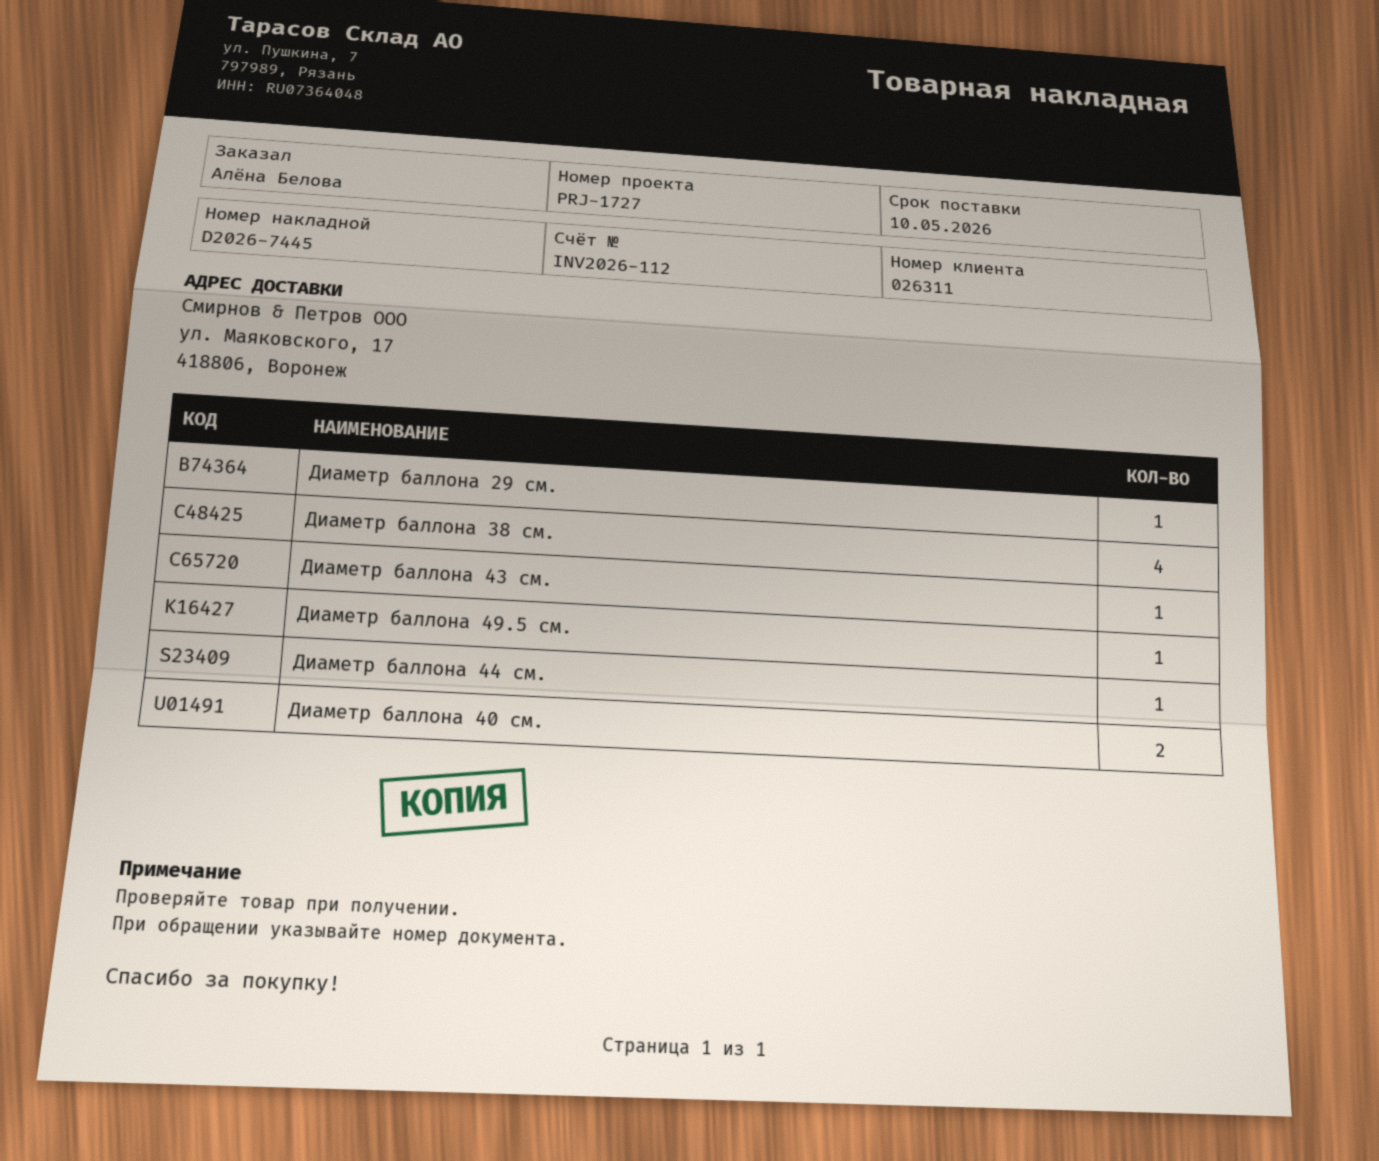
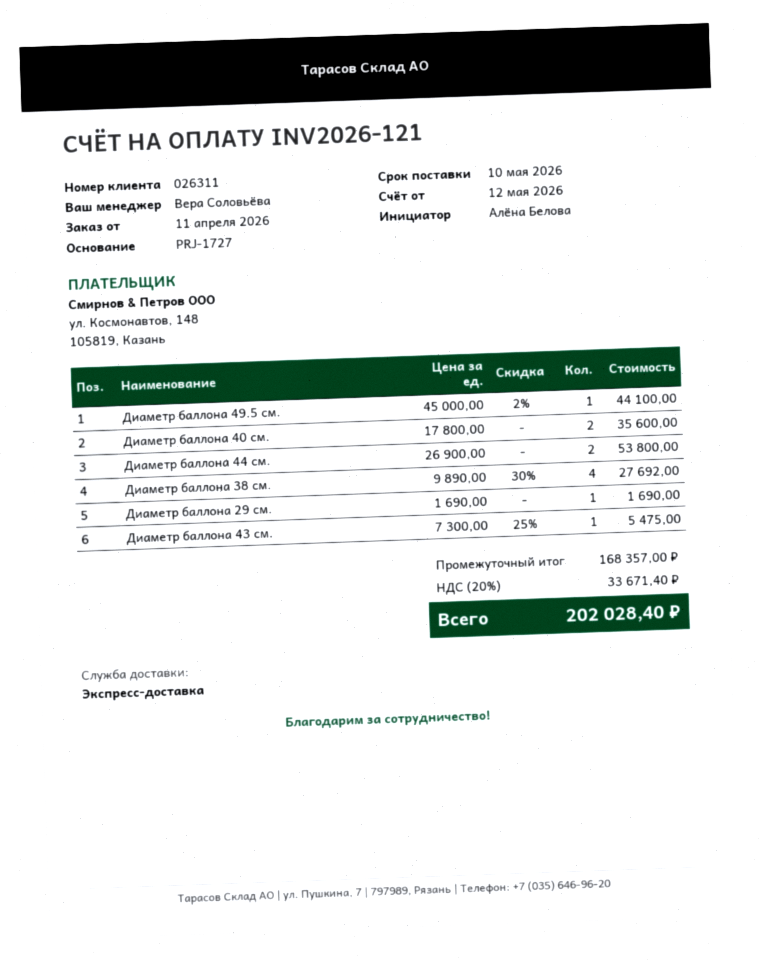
invoice number: INV2026-112 -> INV2026-121
Диаметр баллона 44 см.: 1 -> 2

